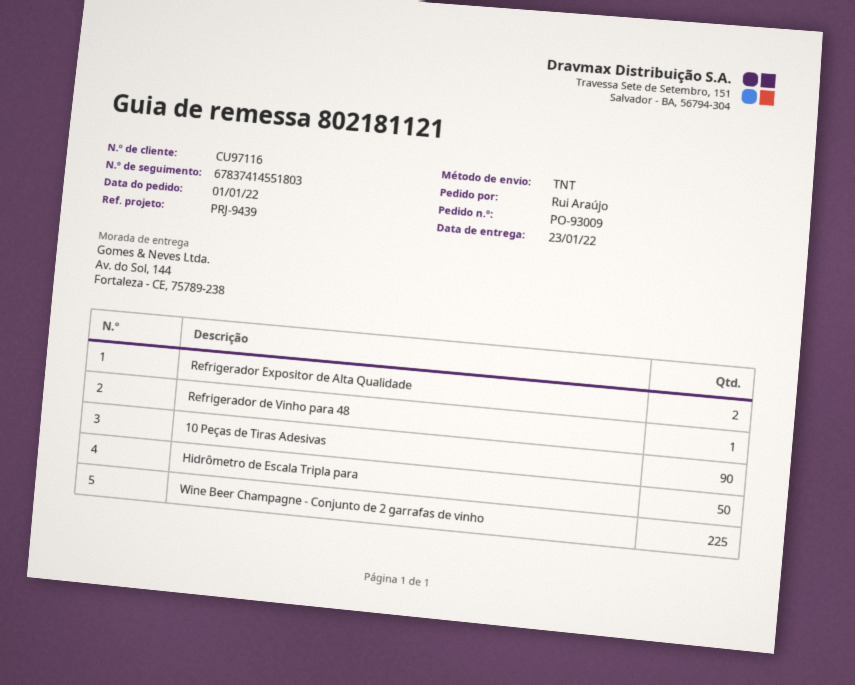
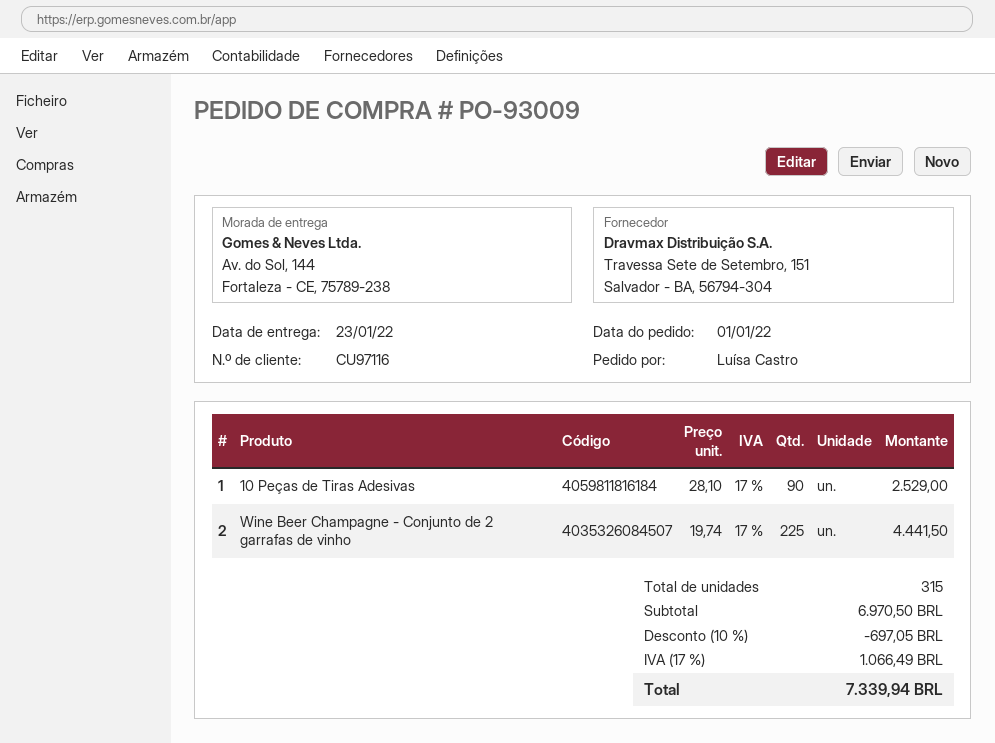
ordered by: Rui Araújo -> Luísa Castro
Refrigerador Expositor de Alta Qualidade: 2 -> none
Refrigerador de Vinho para 48: 1 -> none
Hidrômetro de Escala Tripla para: 50 -> none

